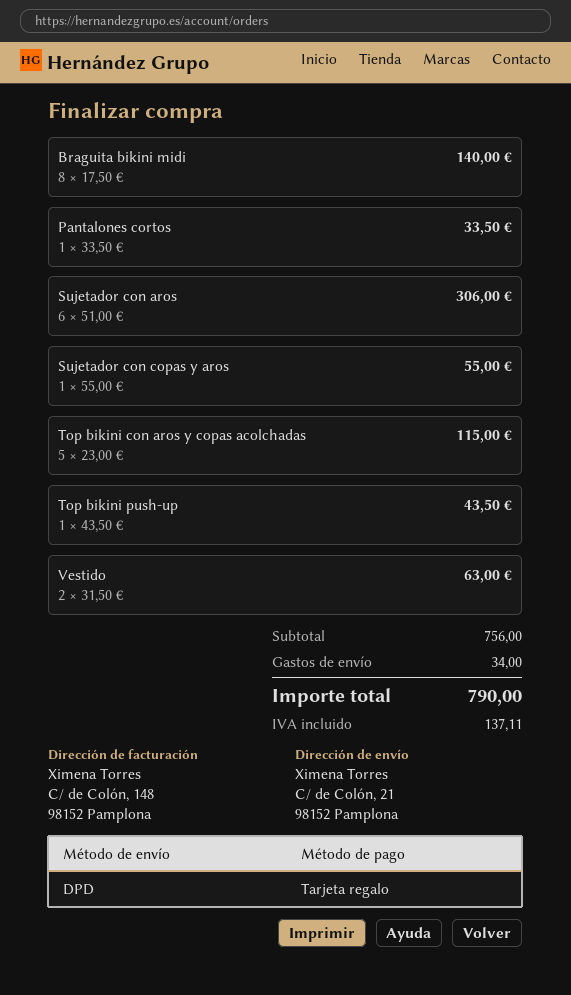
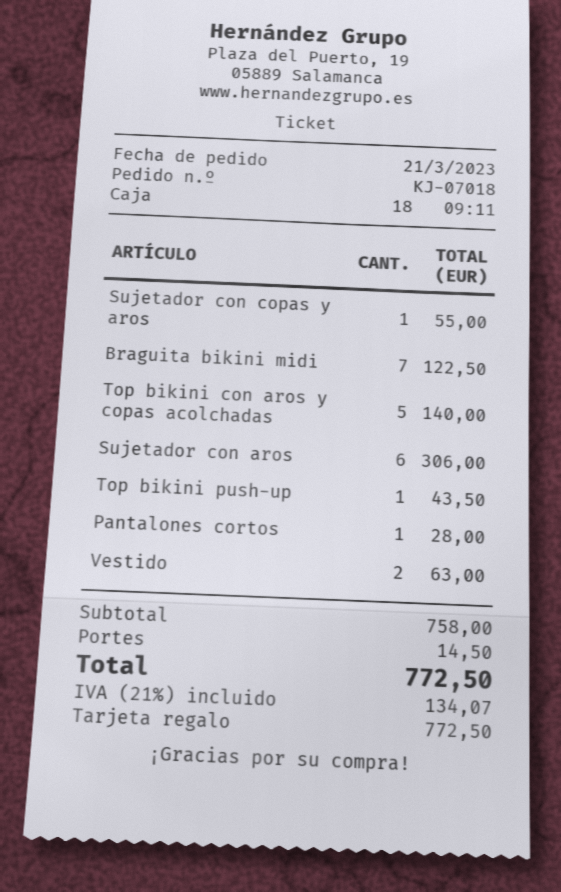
Braguita bikini midi: 8 for 140.00 -> 7 for 122.50
Pantalones cortos: 1 for 33.50 -> 1 for 28.00
Top bikini con aros y copas acolchadas: 5 for 115.00 -> 5 for 140.00
subtotal: 756.00 -> 758.00
shipping: 34.00 -> 14.50
tax: 137.11 -> 134.07
total: 790.00 -> 772.50

